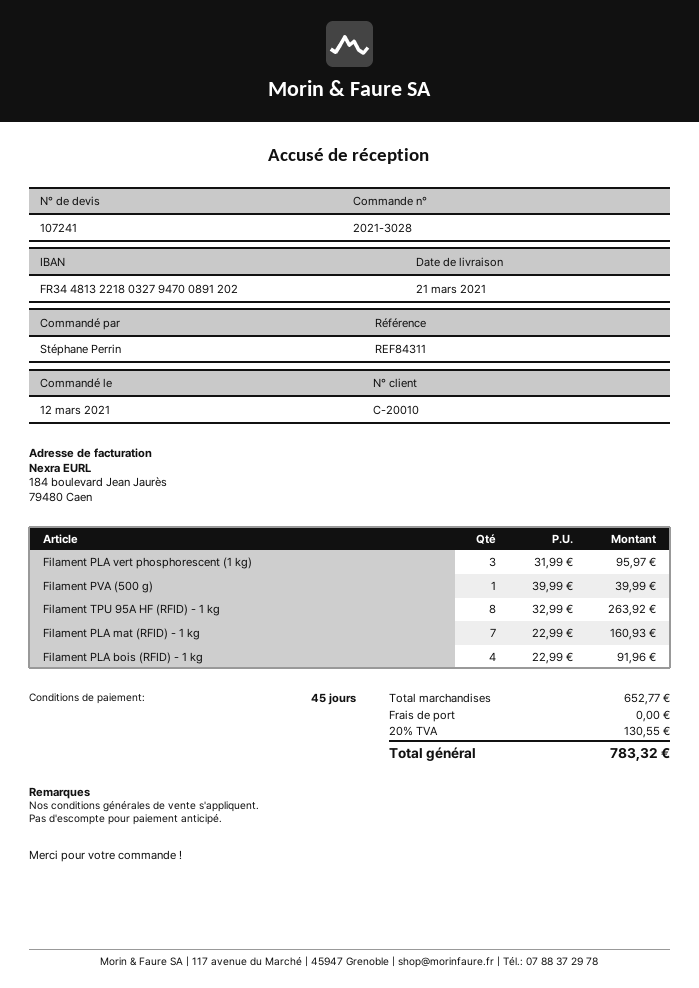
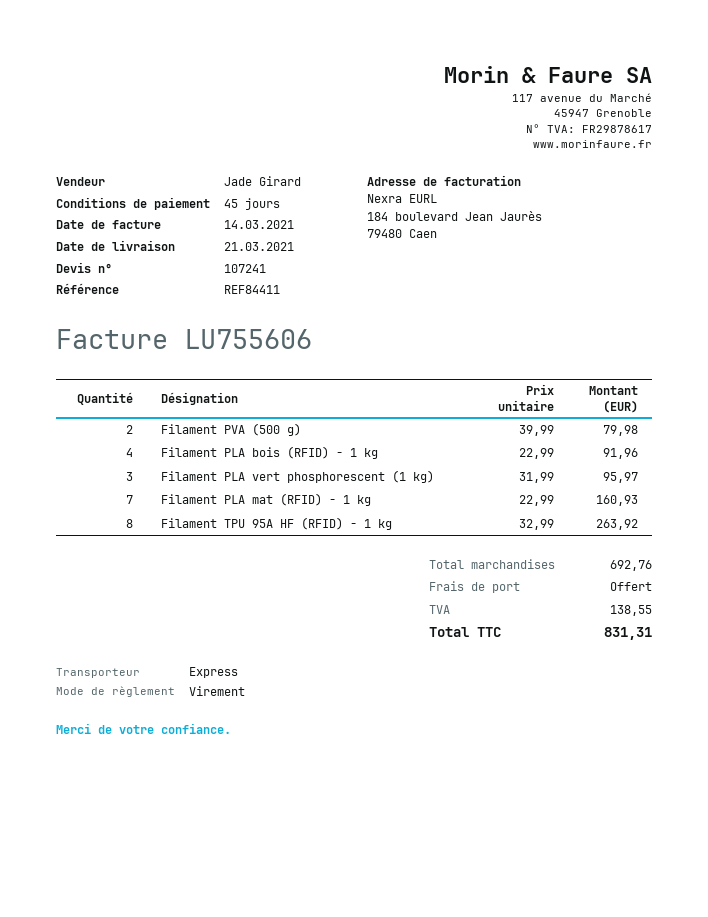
reference: REF84311 -> REF84411
Filament PVA (500 g): 1 x 39.99 = 39.99 -> 2 x 39.99 = 79.98
subtotal: 652.77 -> 692.76
tax: 130.55 -> 138.55
total: 783.32 -> 831.31

